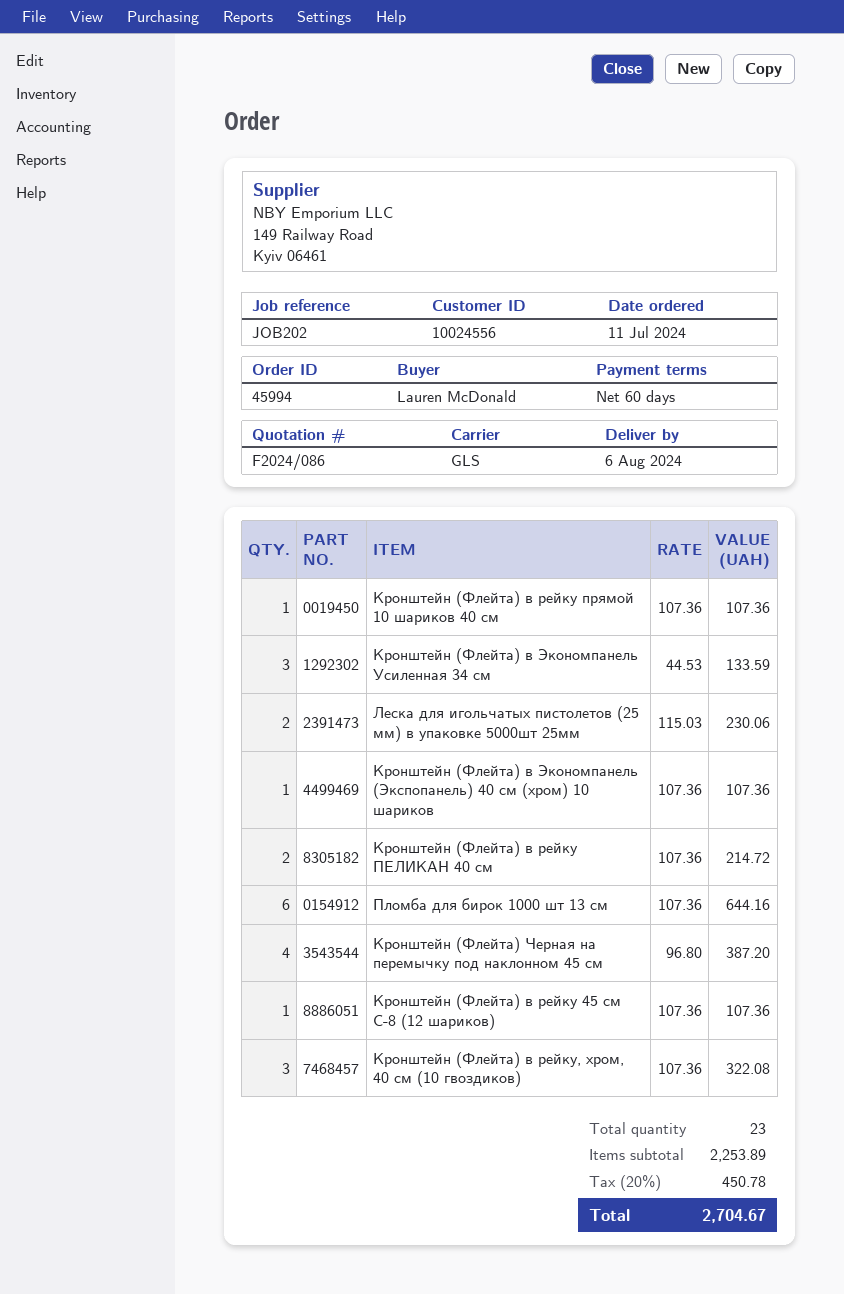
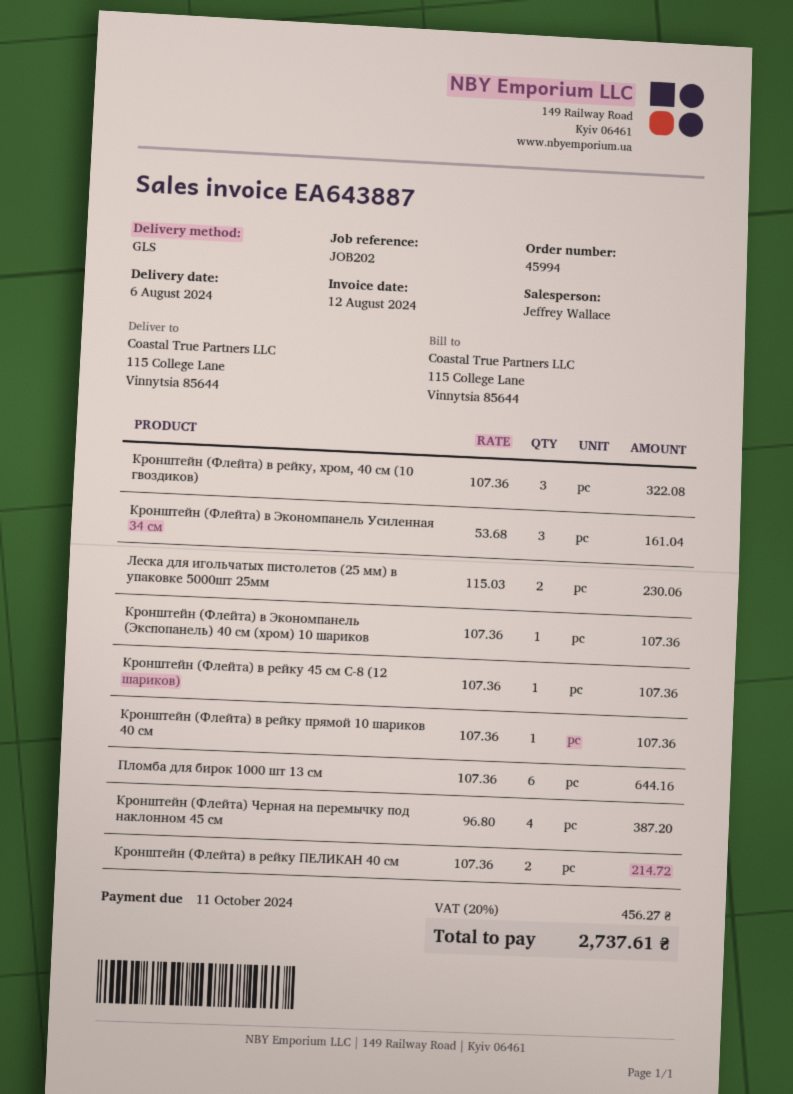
Кронштейн (Флейта) в Экономпанель Усиленная 34 см: 3 x 44.53 = 133.59 -> 3 x 53.68 = 161.04
tax: 20% = 450.78 -> 20% = 456.27
total: 2704.67 -> 2737.61

